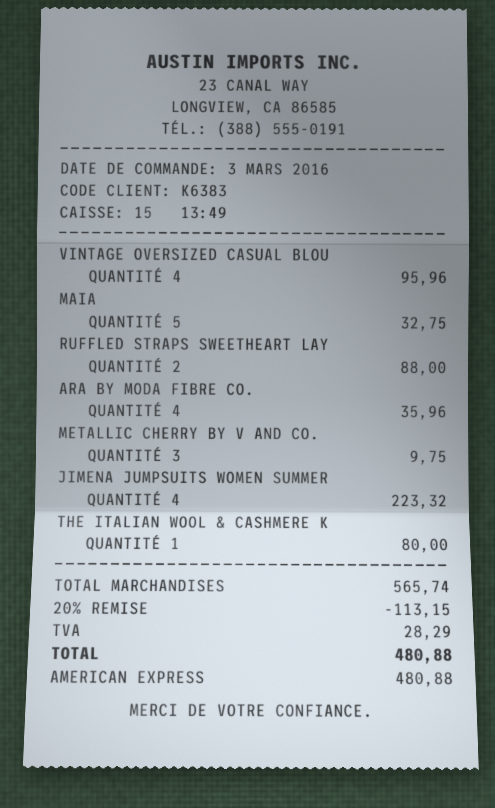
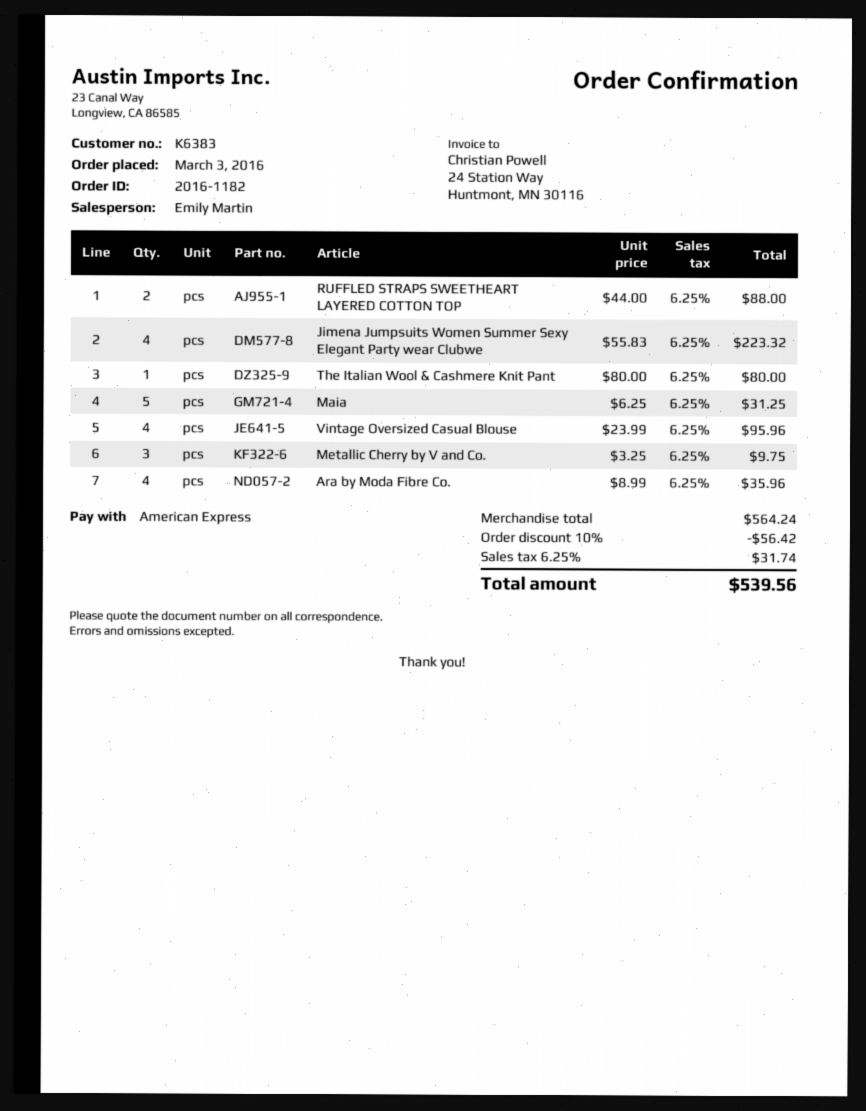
MAIA: 5 for 32.75 -> 5 for 31.25
subtotal: 565.74 -> 564.24
discount: 20% = 113.15 -> 10% = 56.42
tax: 28.29 -> 31.74
total: 480.88 -> 539.56

